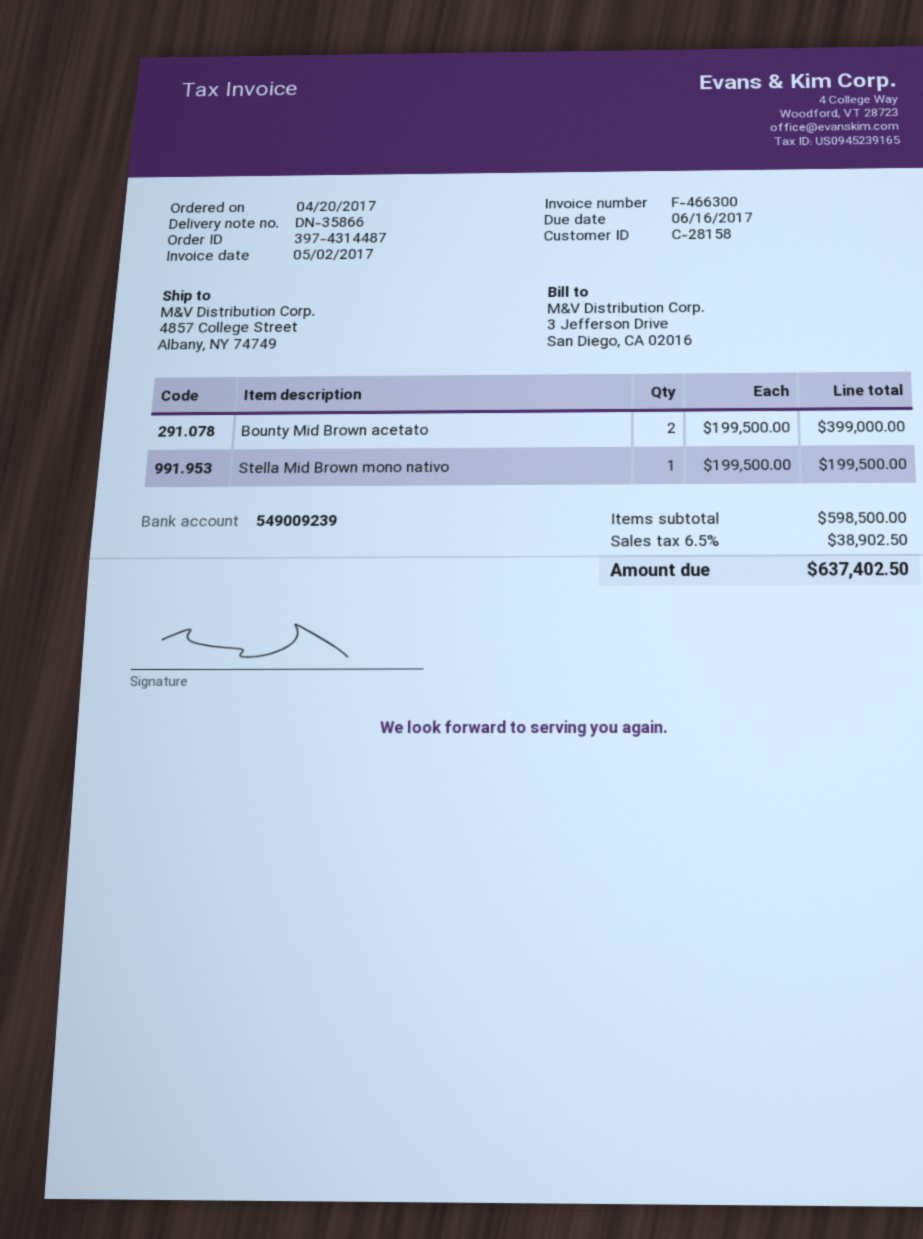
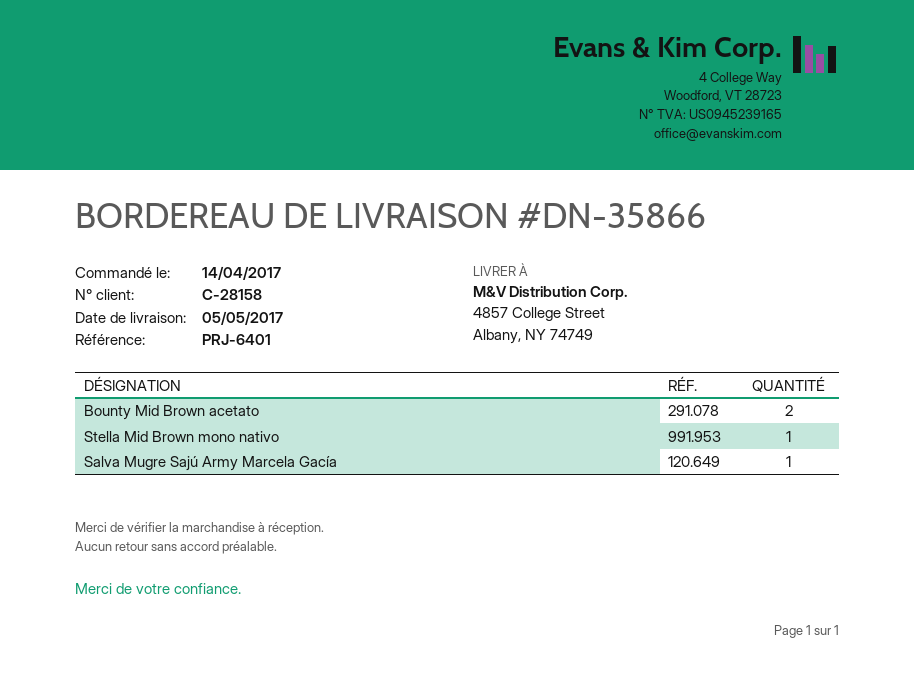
order date: 2017-04-20 -> 2017-04-14
Salva Mugre Sajú Army Marcela Gacía: none -> 1

